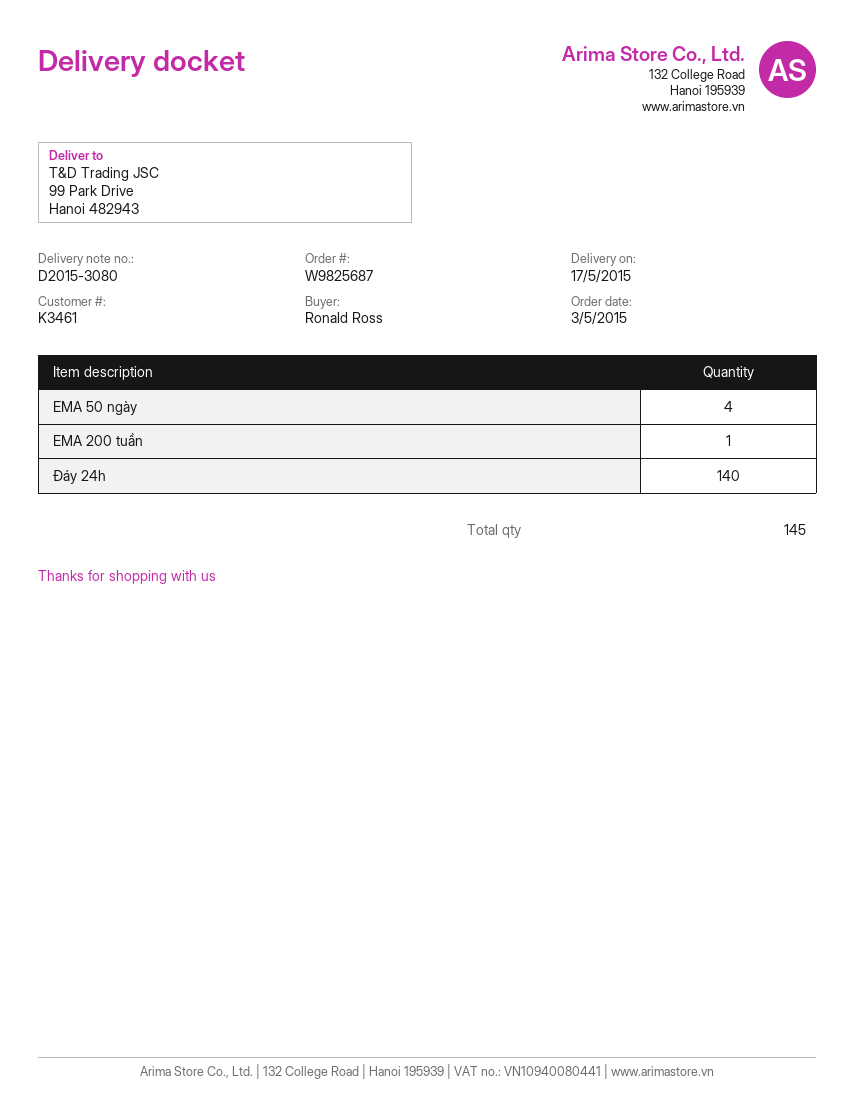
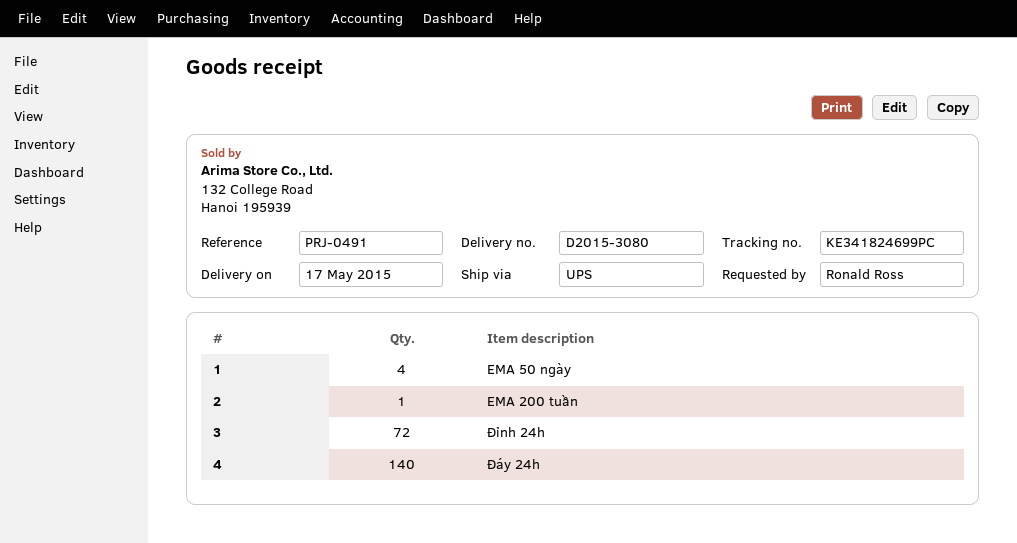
Đỉnh 24h: none -> 72

